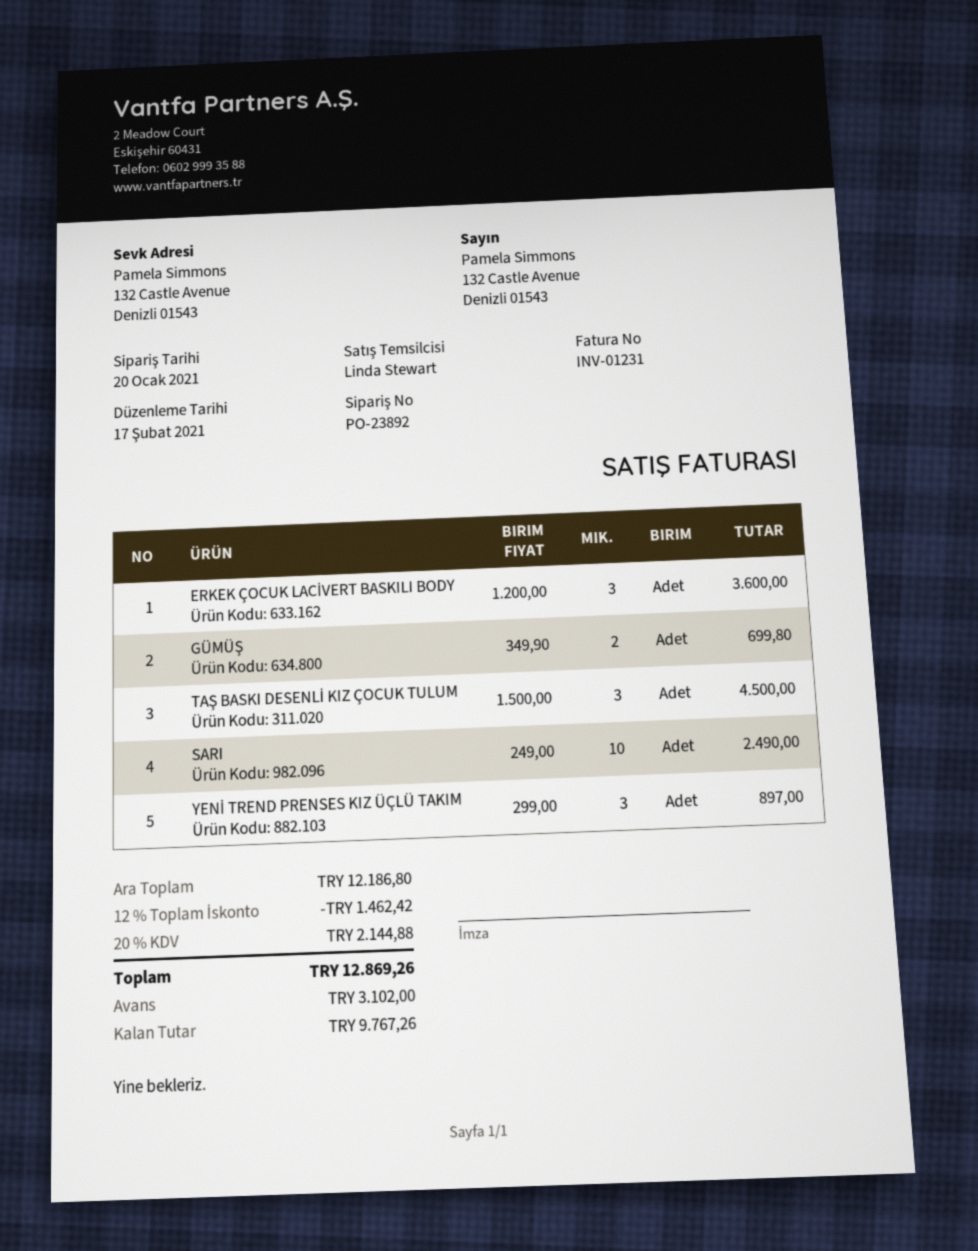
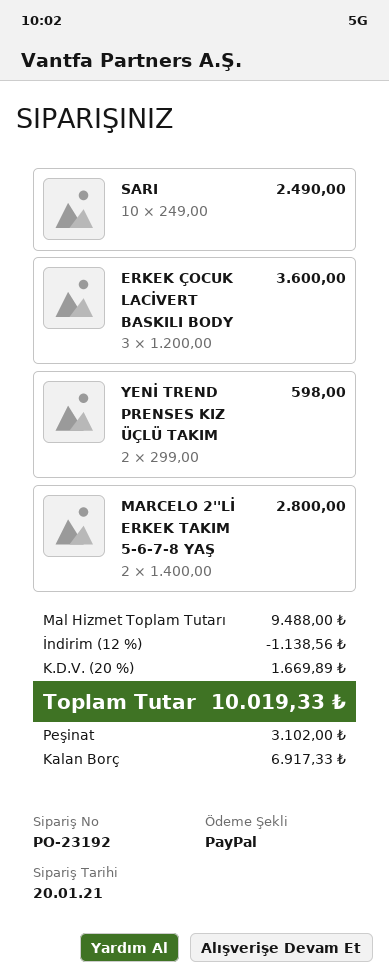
order number: PO-23892 -> PO-23192
GÜMÜŞ: 2 x 349.90 = 699.80 -> none
TAŞ BASKI DESENLİ KIZ ÇOCUK TULUM: 3 x 1500.00 = 4500.00 -> none
YENİ TREND PRENSES KIZ ÜÇLÜ TAKIM: 3 x 299.00 = 897.00 -> 2 x 299.00 = 598.00
MARCELO 2''Lİ ERKEK TAKIM 5-6-7-8 YAŞ: none -> 2 x 1400.00 = 2800.00
subtotal: 12186.80 -> 9488.00
discount: 12% = 1462.42 -> 12% = 1138.56
tax: 20% = 2144.88 -> 20% = 1669.89
total: 12869.26 -> 10019.33
balance: 9767.26 -> 6917.33

